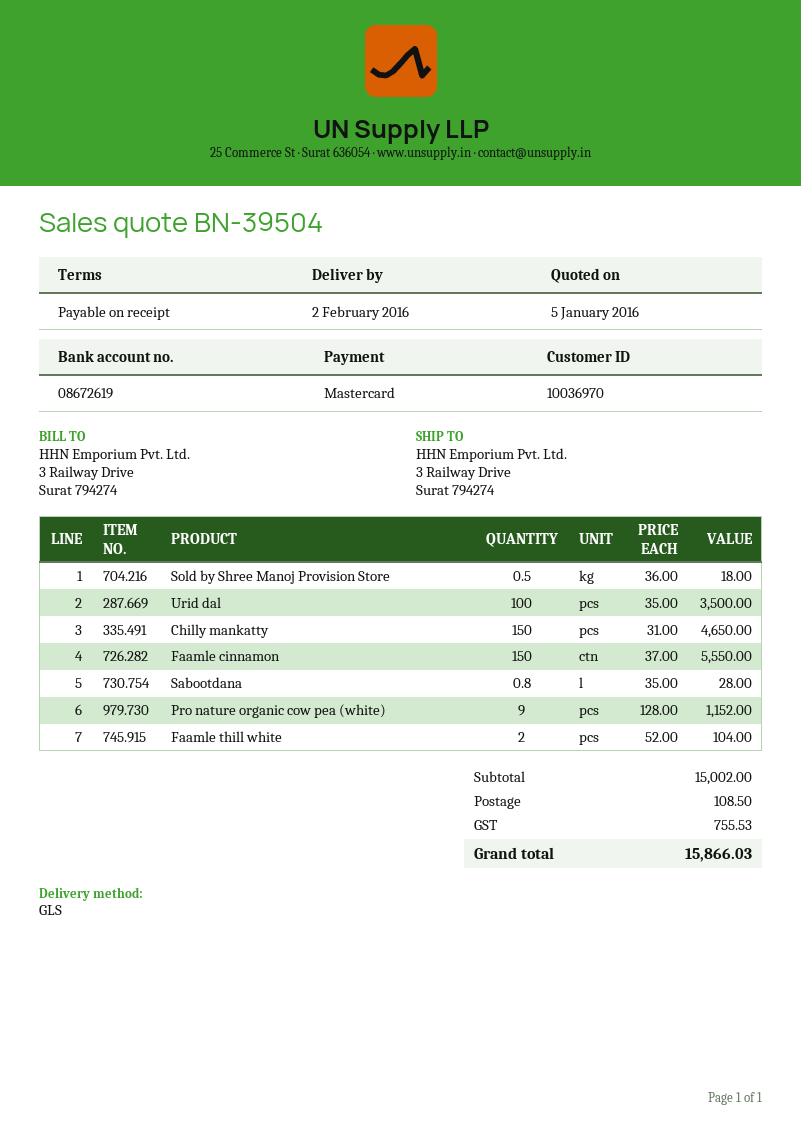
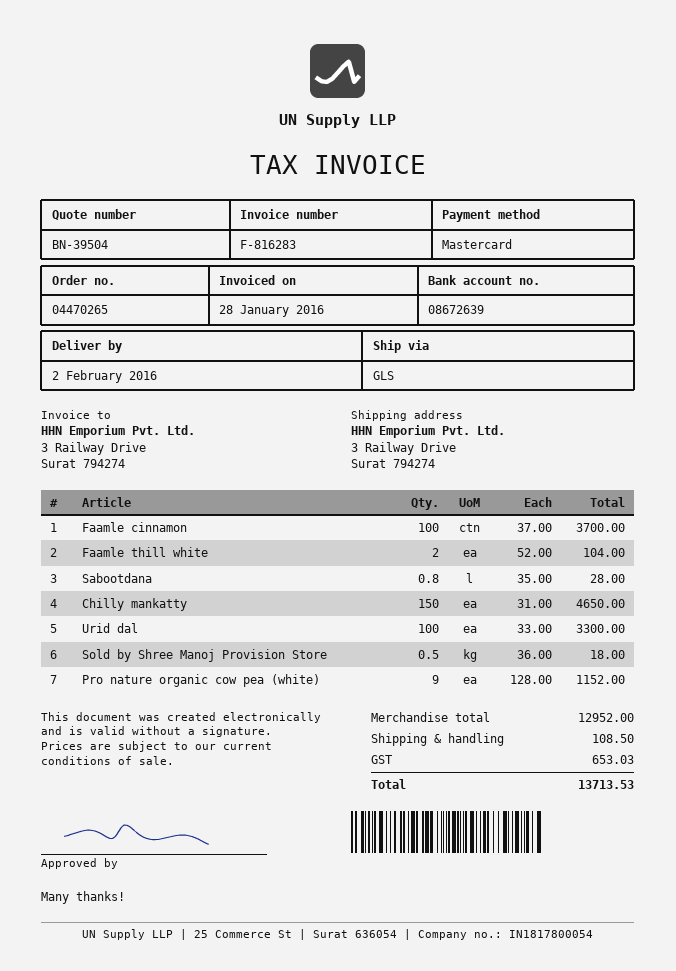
bank account: 08672619 -> 08672639
Urid dal: 100 x 35.00 = 3500.00 -> 100 x 33.00 = 3300.00
Faamle cinnamon: 150 x 37.00 = 5550.00 -> 100 x 37.00 = 3700.00
subtotal: 15002.00 -> 12952.00
tax: 755.53 -> 653.03
total: 15866.03 -> 13713.53

